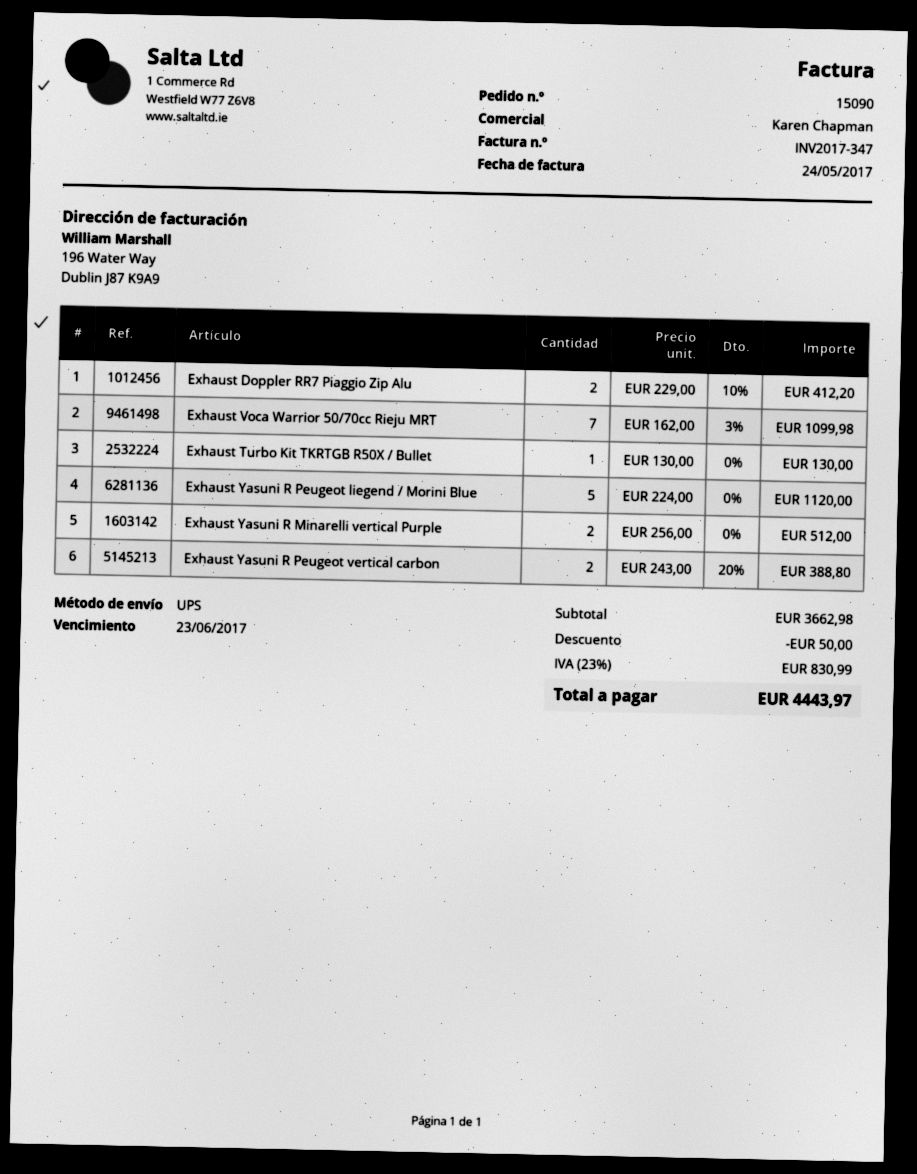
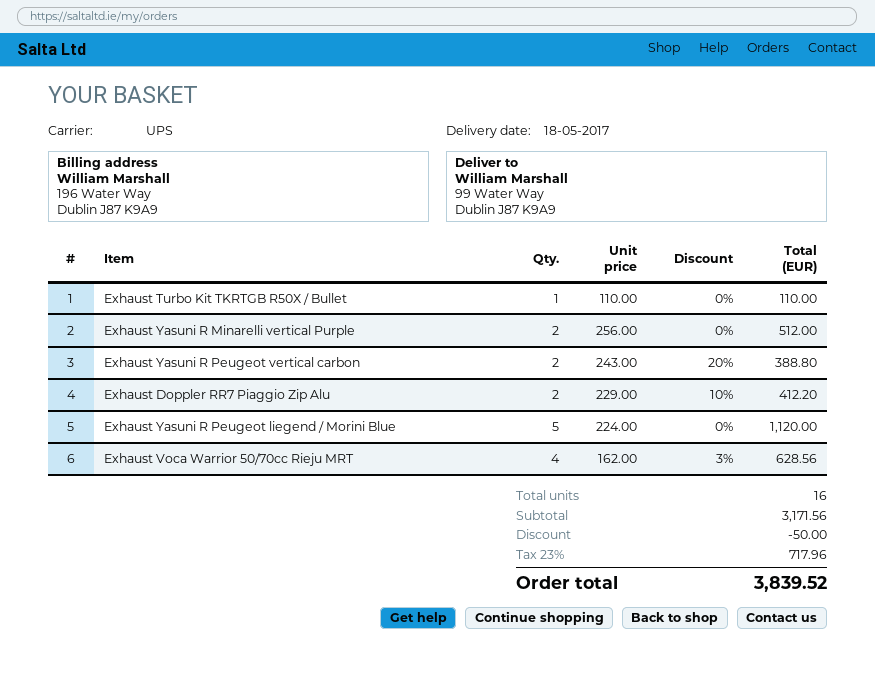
Exhaust Voca Warrior 50/70cc Rieju MRT: 7 x 162.00 - 3% = 1099.98 -> 4 x 162.00 - 3% = 628.56
Exhaust Turbo Kit TKRTGB R50X / Bullet: 1 x 130.00 = 130.00 -> 1 x 110.00 = 110.00
subtotal: 3662.98 -> 3171.56
tax: 23% = 830.99 -> 23% = 717.96
total: 4443.97 -> 3839.52

